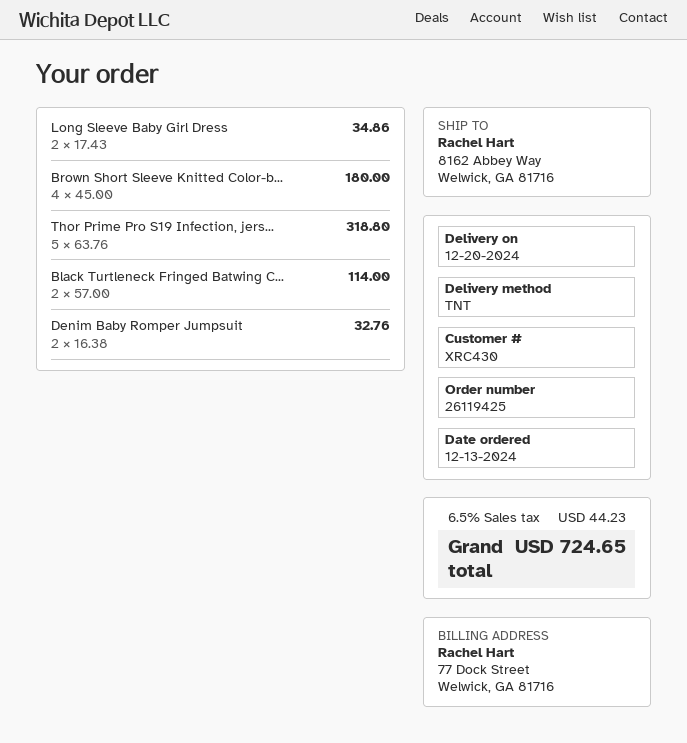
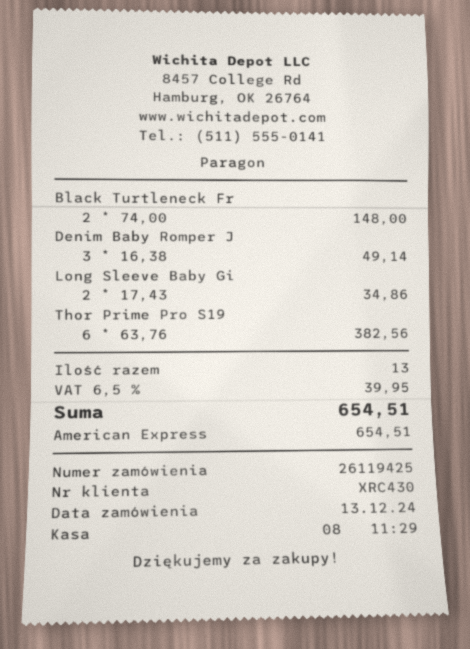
Brown Short Sleeve Knitted Color-b...: 4 x 45.00 = 180.00 -> none
Thor Prime Pro S19 Infection, jers...: 5 x 63.76 = 318.80 -> 6 x 63.76 = 382.56
Black Turtleneck Fringed Batwing C...: 2 x 57.00 = 114.00 -> 2 x 74.00 = 148.00
Denim Baby Romper Jumpsuit: 2 x 16.38 = 32.76 -> 3 x 16.38 = 49.14
tax: 6.5% = 44.23 -> 6.5% = 39.95
total: 724.65 -> 654.51

